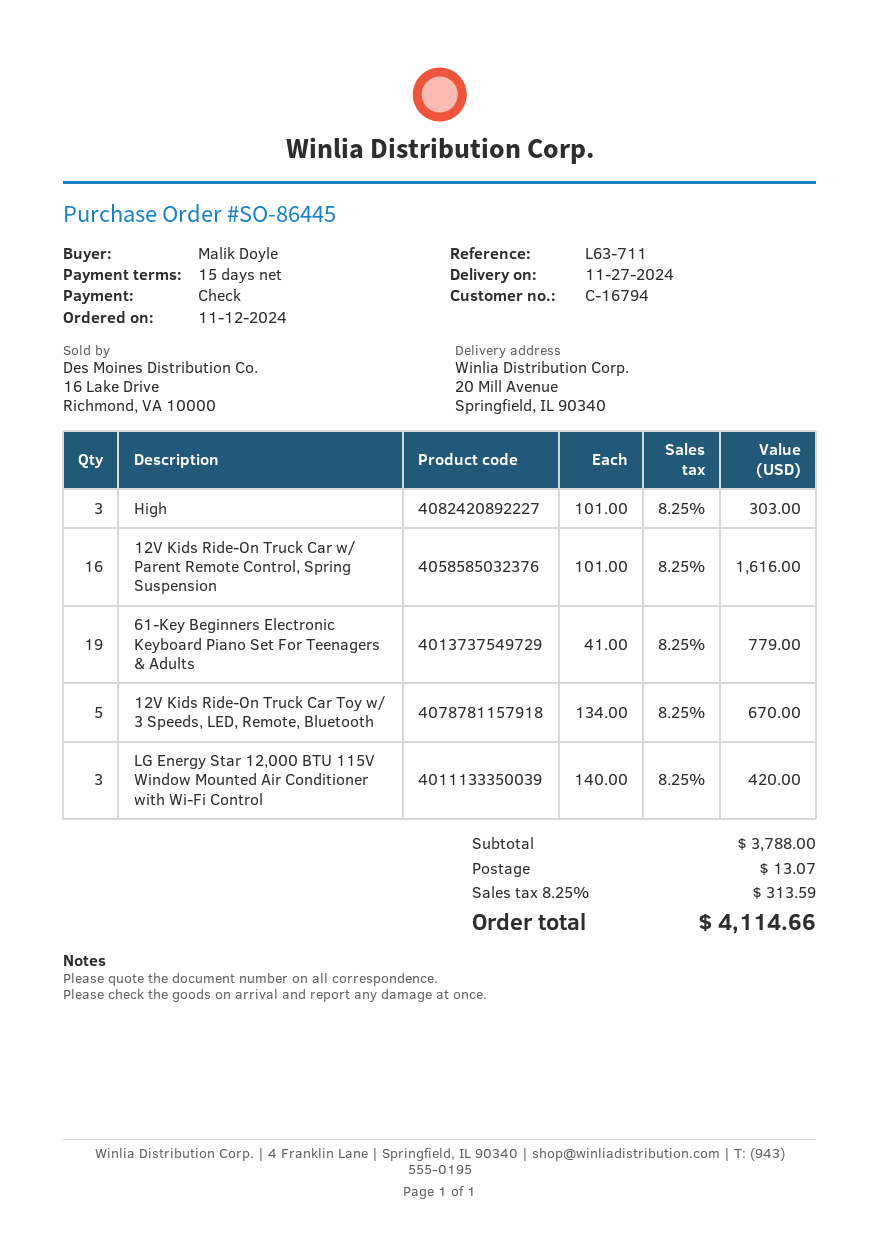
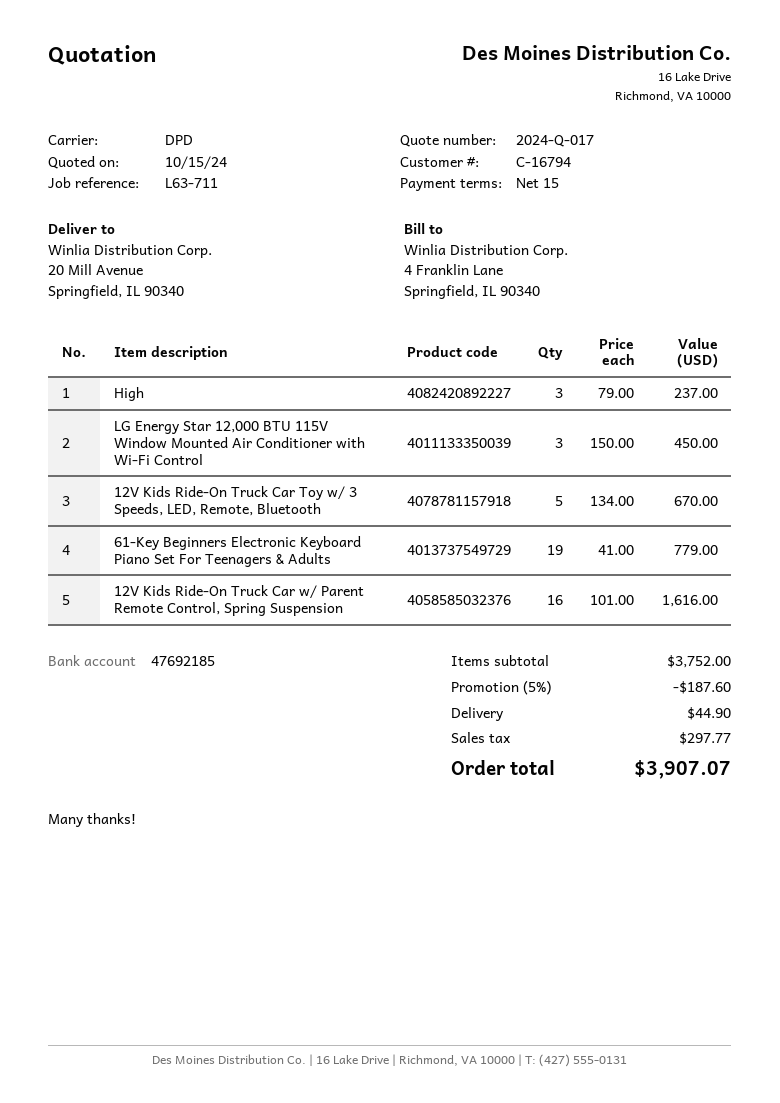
High: 3 x 101.00 = 303.00 -> 3 x 79.00 = 237.00
LG Energy Star 12,000 BTU 115V Window Mounted Air Conditioner with Wi-Fi Control: 3 x 140.00 = 420.00 -> 3 x 150.00 = 450.00
subtotal: 3788.00 -> 3752.00
discount: none -> 5% = 187.60
shipping: 13.07 -> 44.90
tax: 313.59 -> 297.77
total: 4114.66 -> 3907.07

